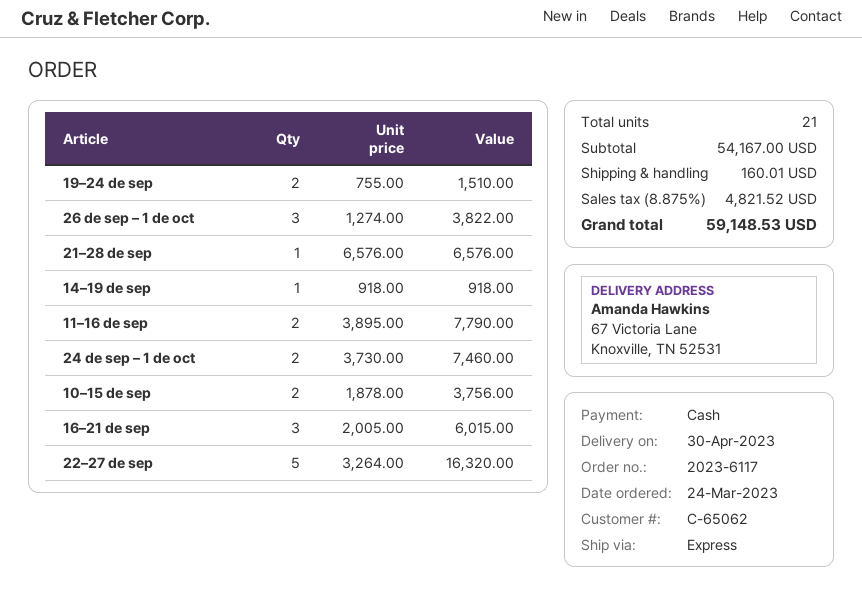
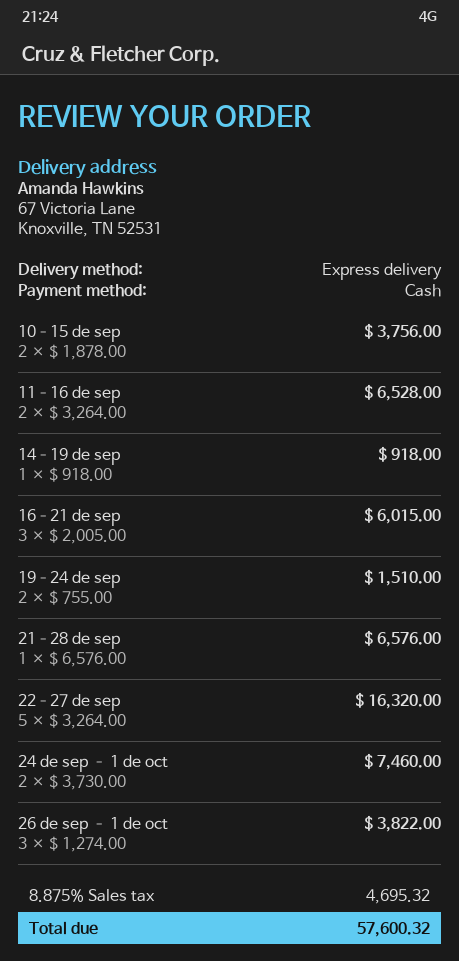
11–16 de sep: 2 x 3895.00 = 7790.00 -> 2 x 3264.00 = 6528.00
shipping: 160.01 -> none
tax: 8.875% = 4821.52 -> 8.875% = 4695.32
total: 59148.53 -> 57600.32

